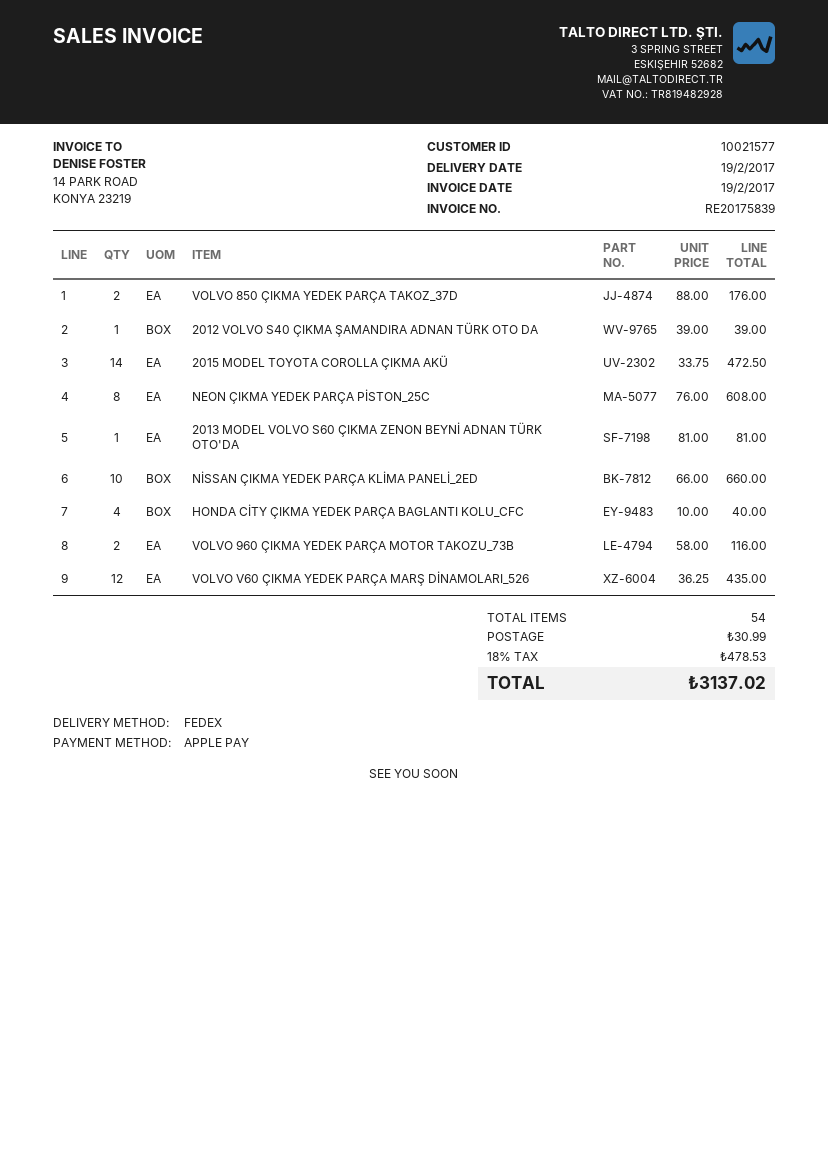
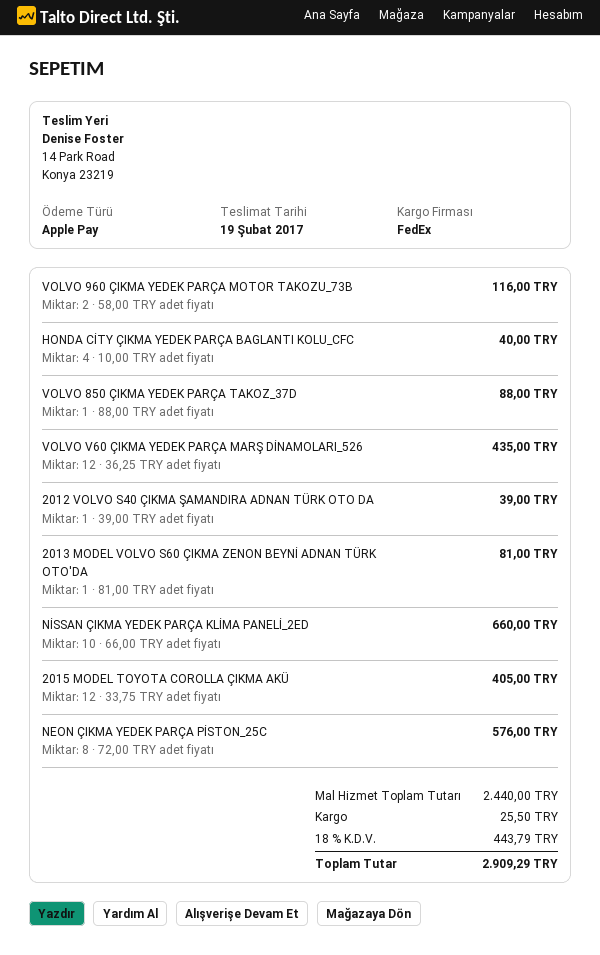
VOLVO 850 ÇIKMA YEDEK PARÇA TAKOZ_37D: 2 x 88.00 = 176.00 -> 1 x 88.00 = 88.00
2015 MODEL TOYOTA COROLLA ÇIKMA AKÜ: 14 x 33.75 = 472.50 -> 12 x 33.75 = 405.00
NEON ÇIKMA YEDEK PARÇA PİSTON_25C: 8 x 76.00 = 608.00 -> 8 x 72.00 = 576.00
shipping: 30.99 -> 25.50
tax: 18% = 478.53 -> 18% = 443.79
total: 3137.02 -> 2909.29

